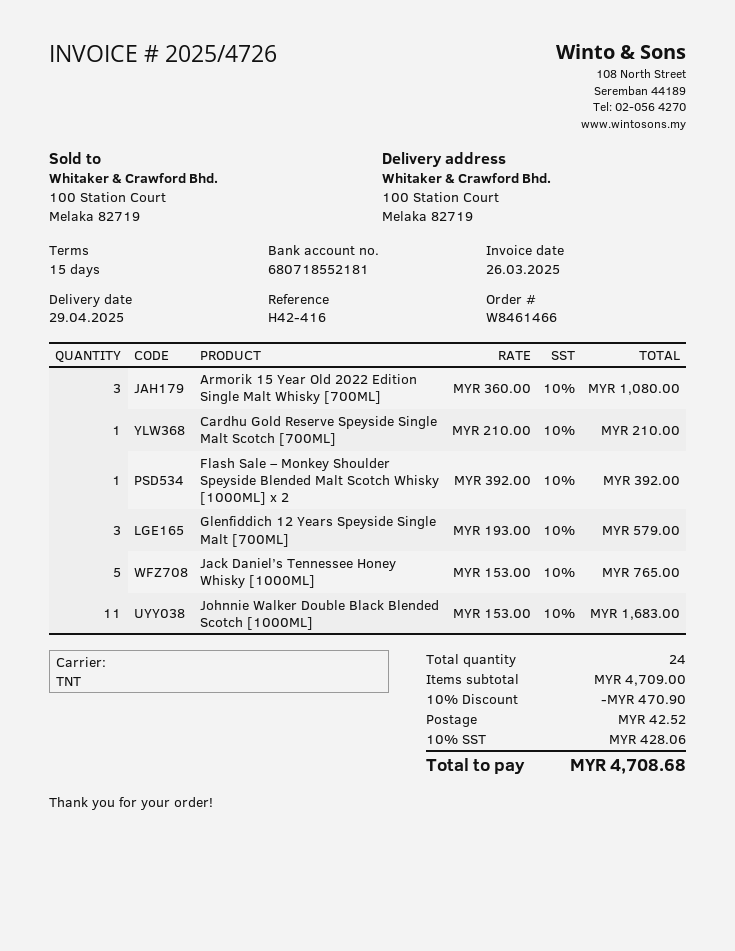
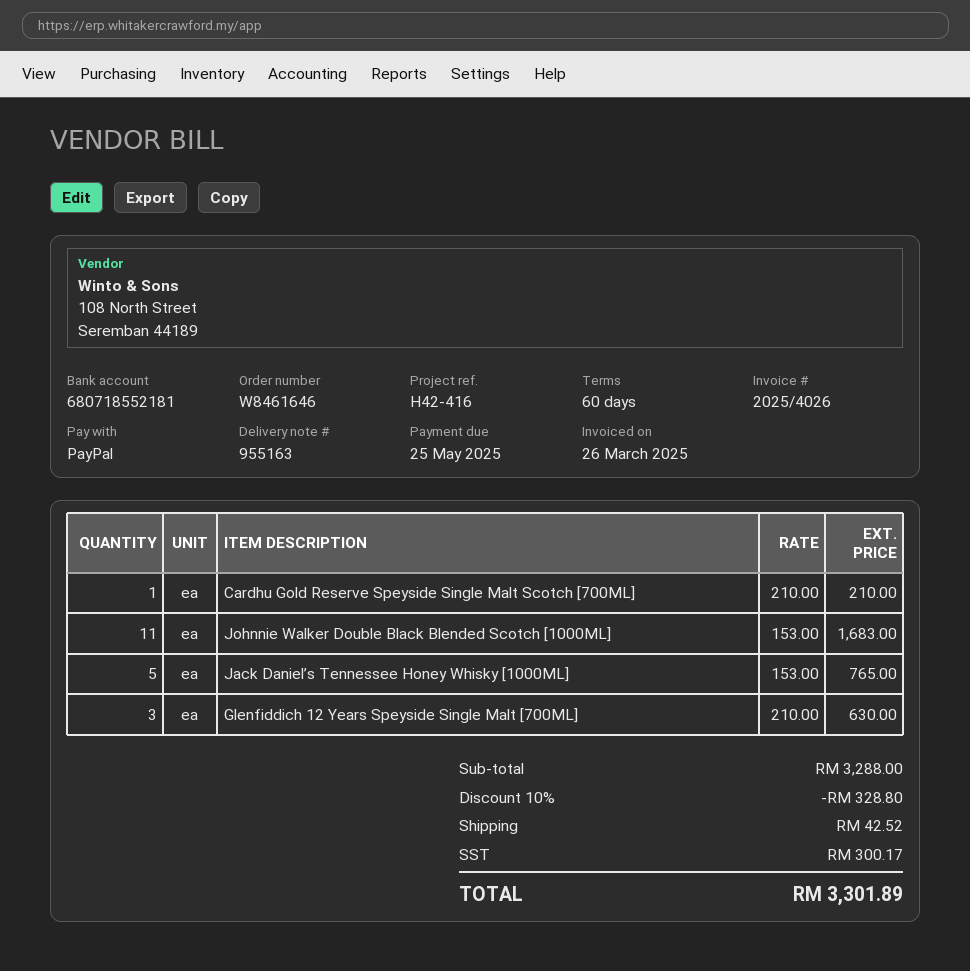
order number: W8461466 -> W8461646
invoice number: 2025/4726 -> 2025/4026
payment terms: 15 days -> 60 days
Armorik 15 Year Old 2022 Edition Single Malt Whisky [700ML]: 3 x 360.00 = 1080.00 -> none
Flash Sale – Monkey Shoulder Speyside Blended Malt Scotch Whisky [1000ML] x 2: 1 x 392.00 = 392.00 -> none
Glenfiddich 12 Years Speyside Single Malt [700ML]: 3 x 193.00 = 579.00 -> 3 x 210.00 = 630.00
subtotal: 4709.00 -> 3288.00
discount: 10% = 470.90 -> 10% = 328.80
tax: 428.06 -> 300.17
total: 4708.68 -> 3301.89

